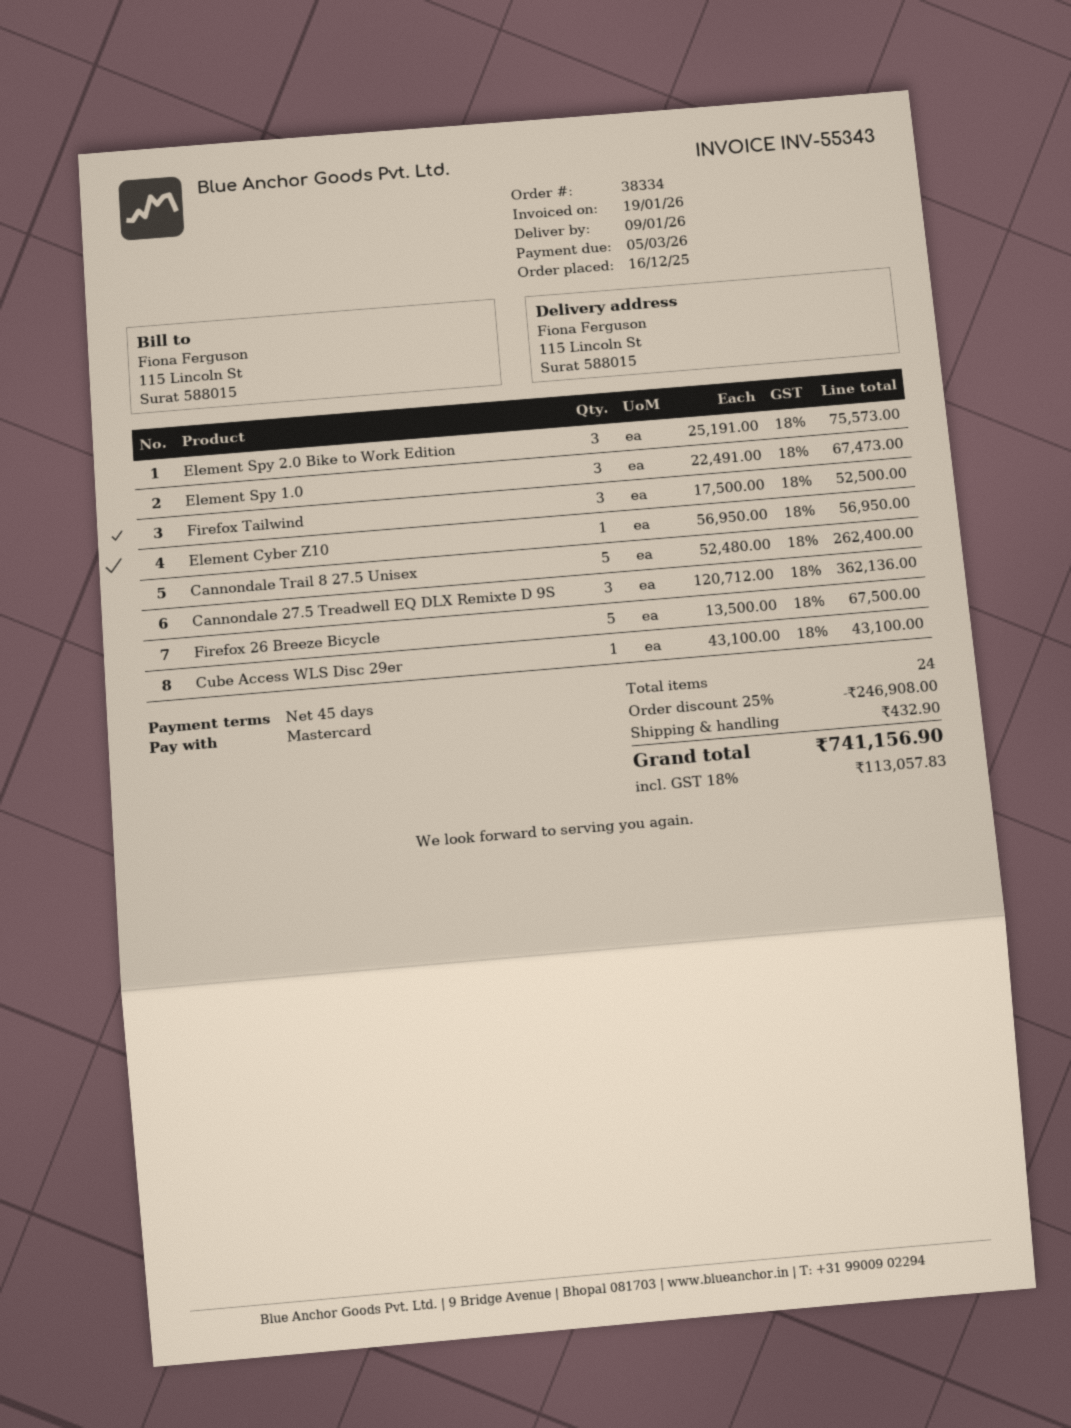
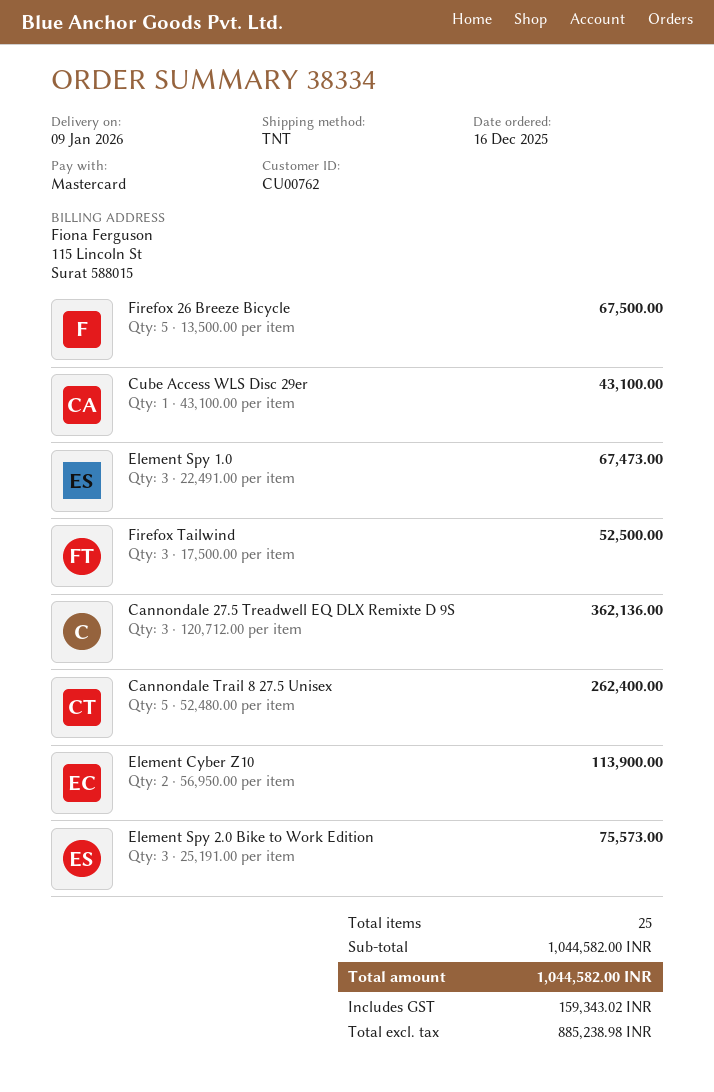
Element Cyber Z10: 1 x 56950.00 = 56950.00 -> 2 x 56950.00 = 113900.00
total quantity: 24 -> 25
discount: 25% = 246908.00 -> none
shipping: 432.90 -> none
tax: 113057.83 -> 159343.02
total: 741156.90 -> 1044582.00

